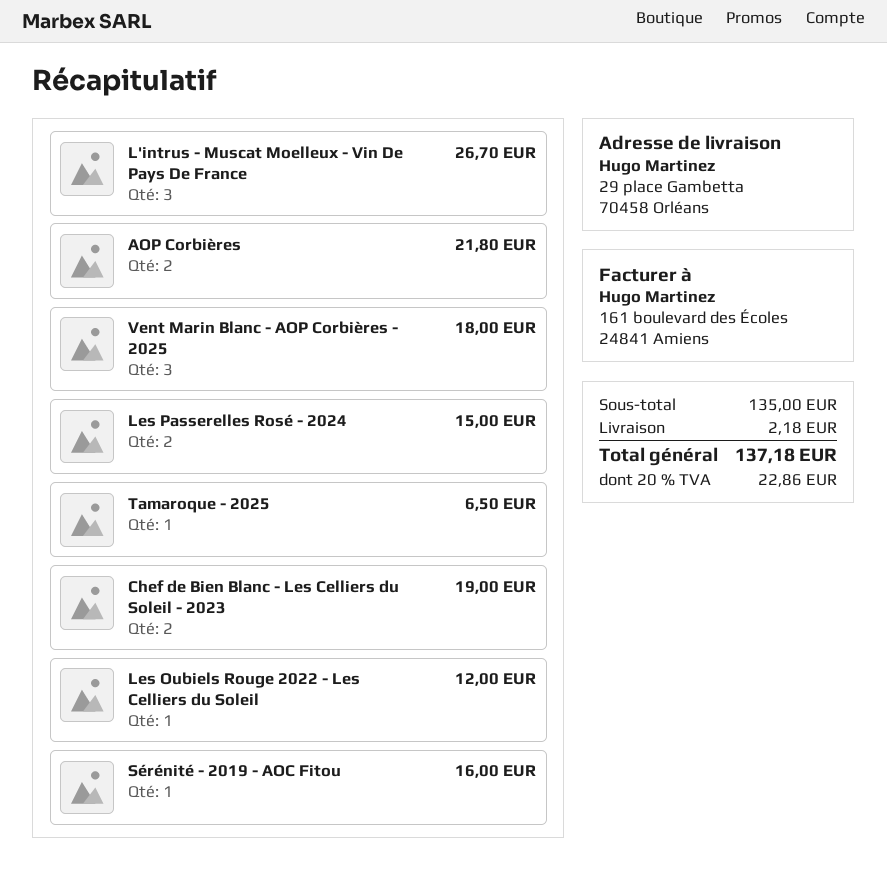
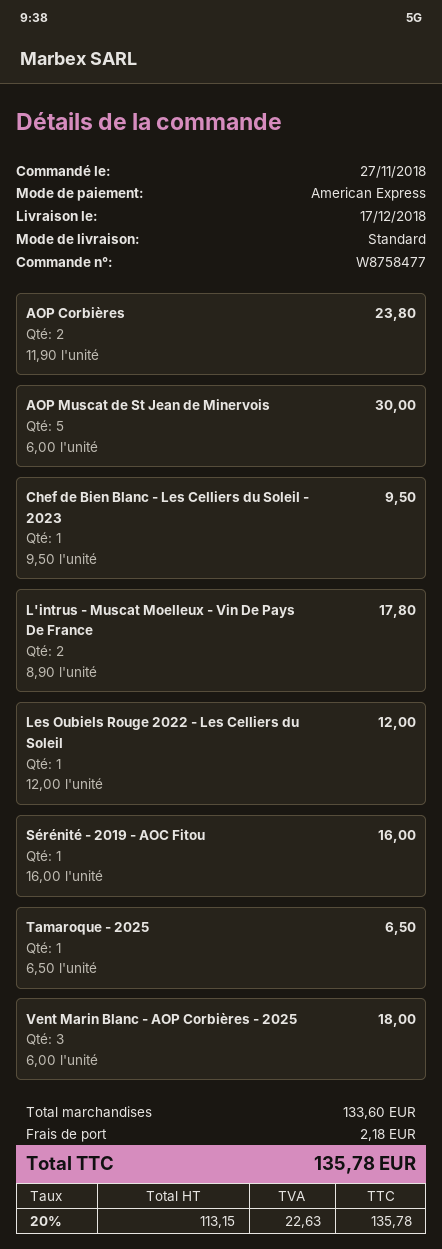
L'intrus - Muscat Moelleux - Vin De Pays De France: 3 for 26.70 -> 2 for 17.80
AOP Corbières: 2 for 21.80 -> 2 for 23.80
Les Passerelles Rosé - 2024: 2 for 15.00 -> none
Chef de Bien Blanc - Les Celliers du Soleil - 2023: 2 for 19.00 -> 1 for 9.50
AOP Muscat de St Jean de Minervois: none -> 5 for 30.00
subtotal: 135.00 -> 133.60
tax: 20% = 22.86 -> 20% = 22.63
total: 137.18 -> 135.78

